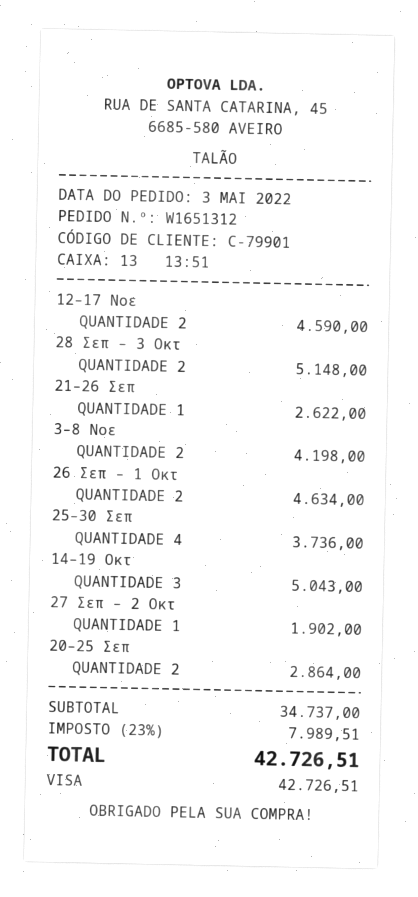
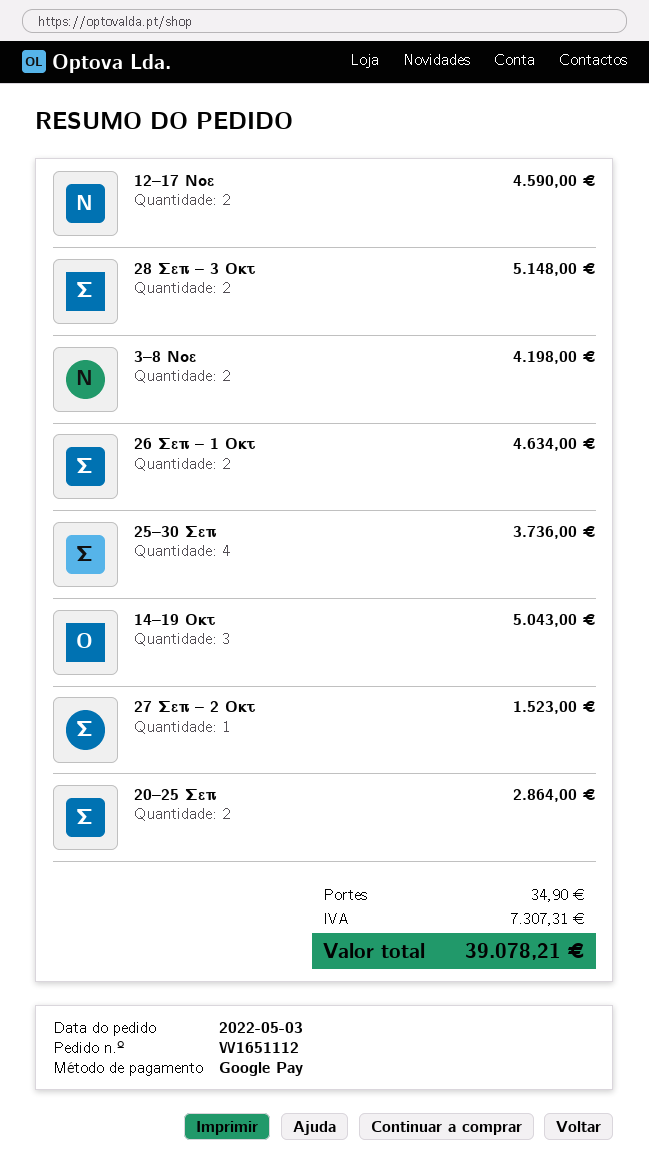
order number: W1651312 -> W1651112
payment method: Visa -> Google Pay
21–26 Σεπ: 1 for 2622.00 -> none
27 Σεπ – 2 Οκτ: 1 for 1902.00 -> 1 for 1523.00
shipping: none -> 34.90
tax: 7989.51 -> 7307.31
total: 42726.51 -> 39078.21

